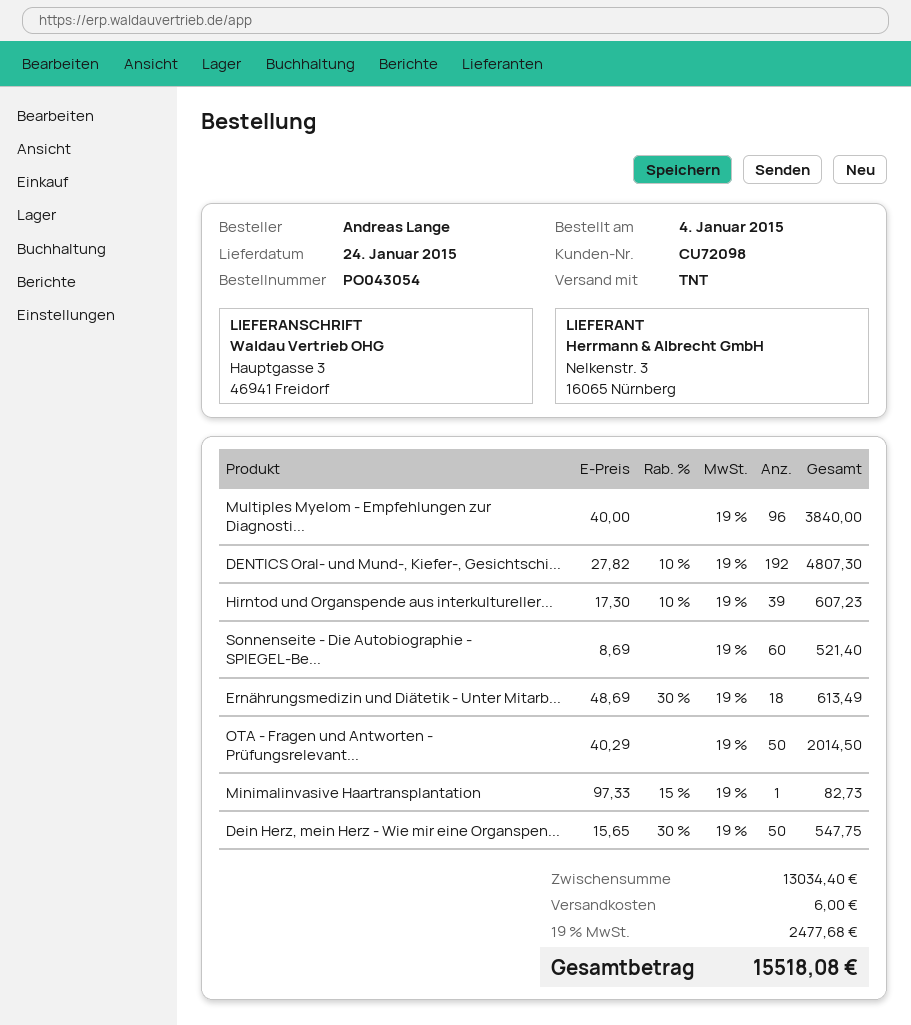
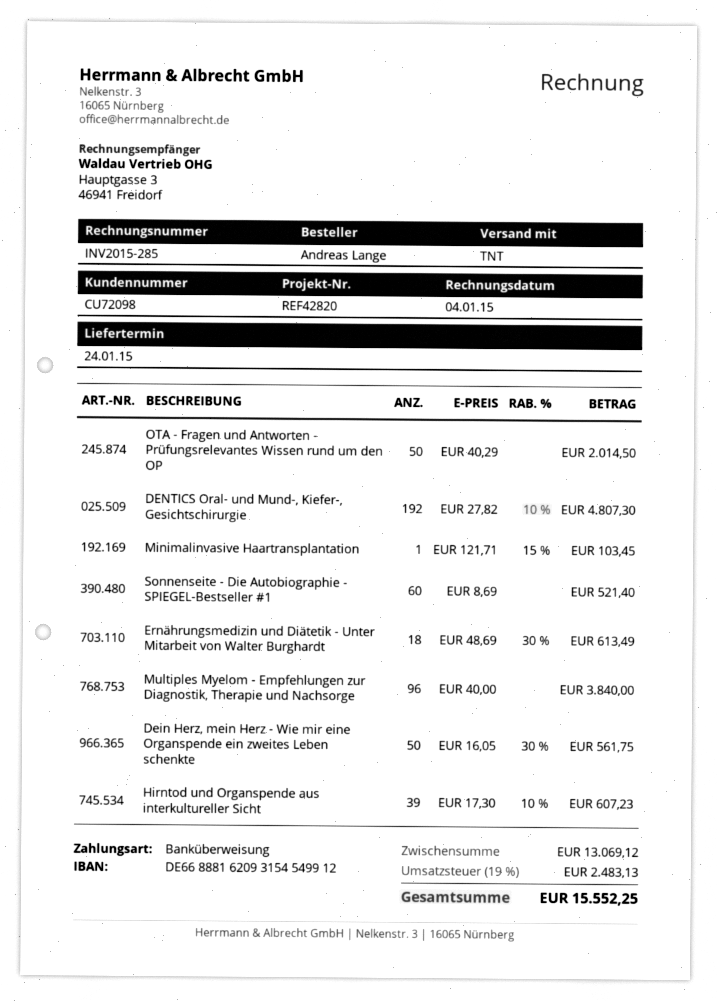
Minimalinvasive Haartransplantation: 1 x 97.33 - 15% = 82.73 -> 1 x 121.71 - 15% = 103.45
Dein Herz, mein Herz - Wie mir eine Organspen...: 50 x 15.65 - 30% = 547.75 -> 50 x 16.05 - 30% = 561.75
subtotal: 13034.40 -> 13069.12
shipping: 6.00 -> none
tax: 19% = 2477.68 -> 19% = 2483.13
total: 15518.08 -> 15552.25

